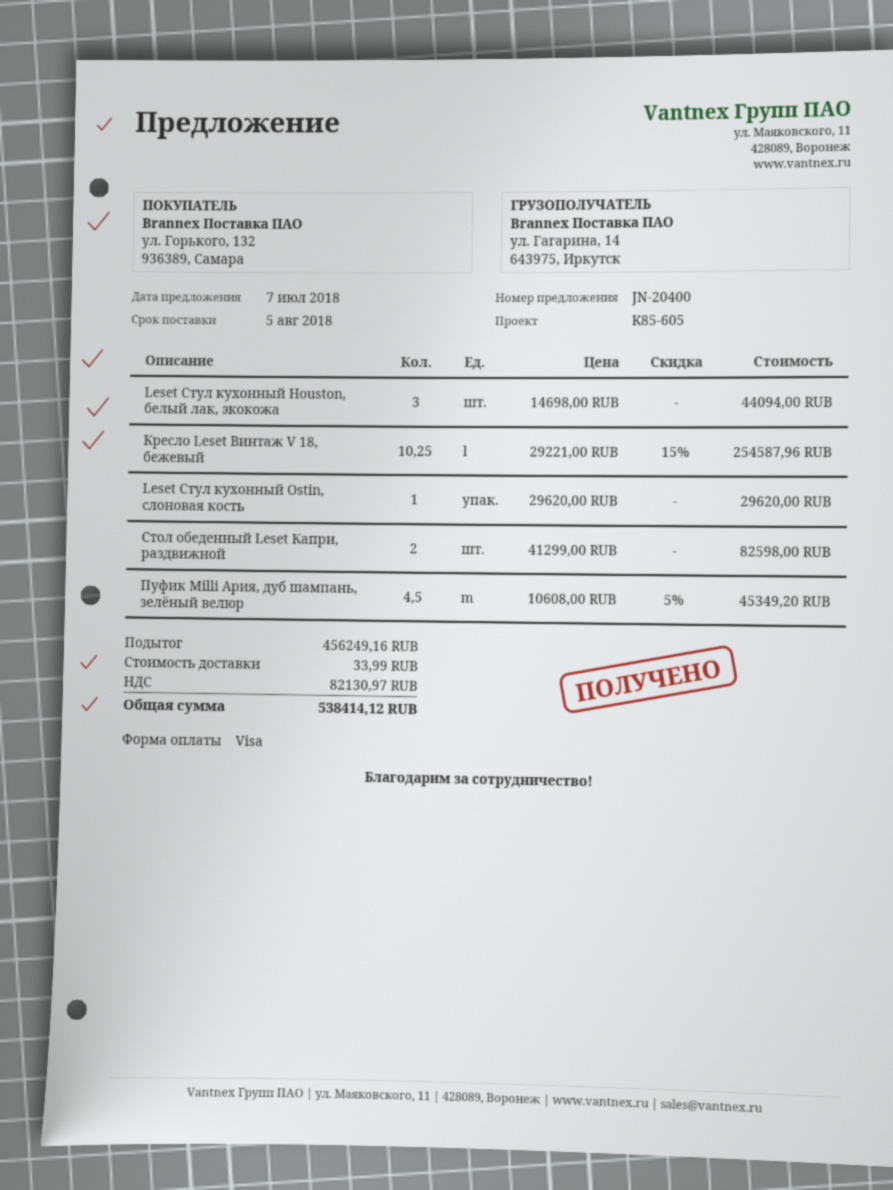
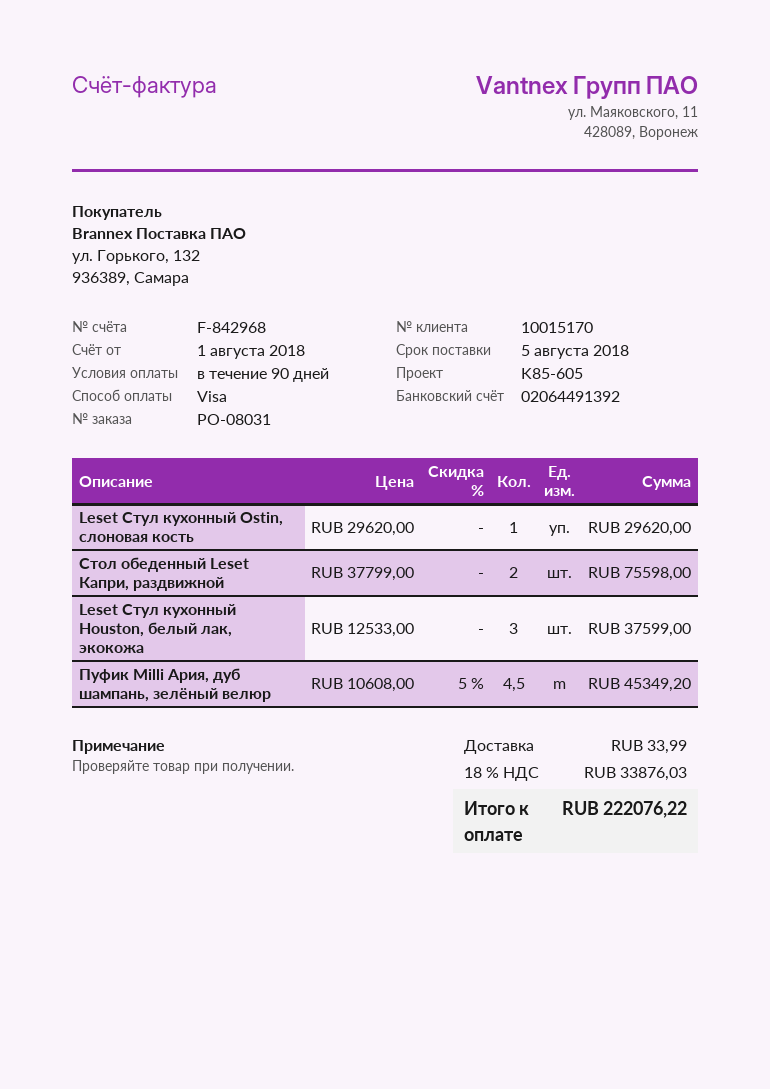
Leset Стул кухонный Houston, белый лак, экокожа: 3 x 14698.00 = 44094.00 -> 3 x 12533.00 = 37599.00
Кресло Leset Винтаж V 18, бежевый: 10.25 x 29221.00 - 15% = 254587.96 -> none
Стол обеденный Leset Капри, раздвижной: 2 x 41299.00 = 82598.00 -> 2 x 37799.00 = 75598.00
tax: 82130.97 -> 33876.03
total: 538414.12 -> 222076.22

